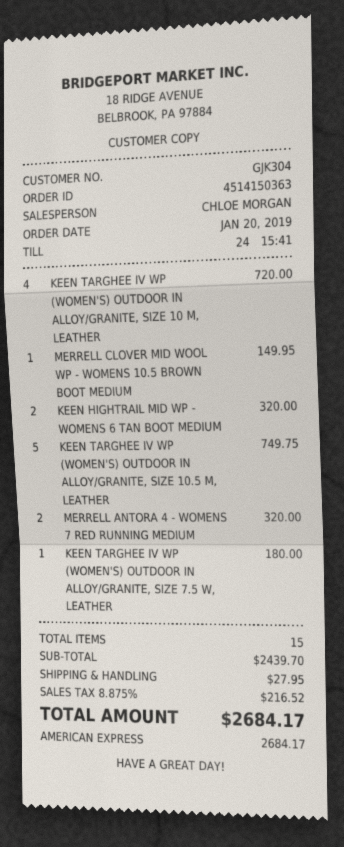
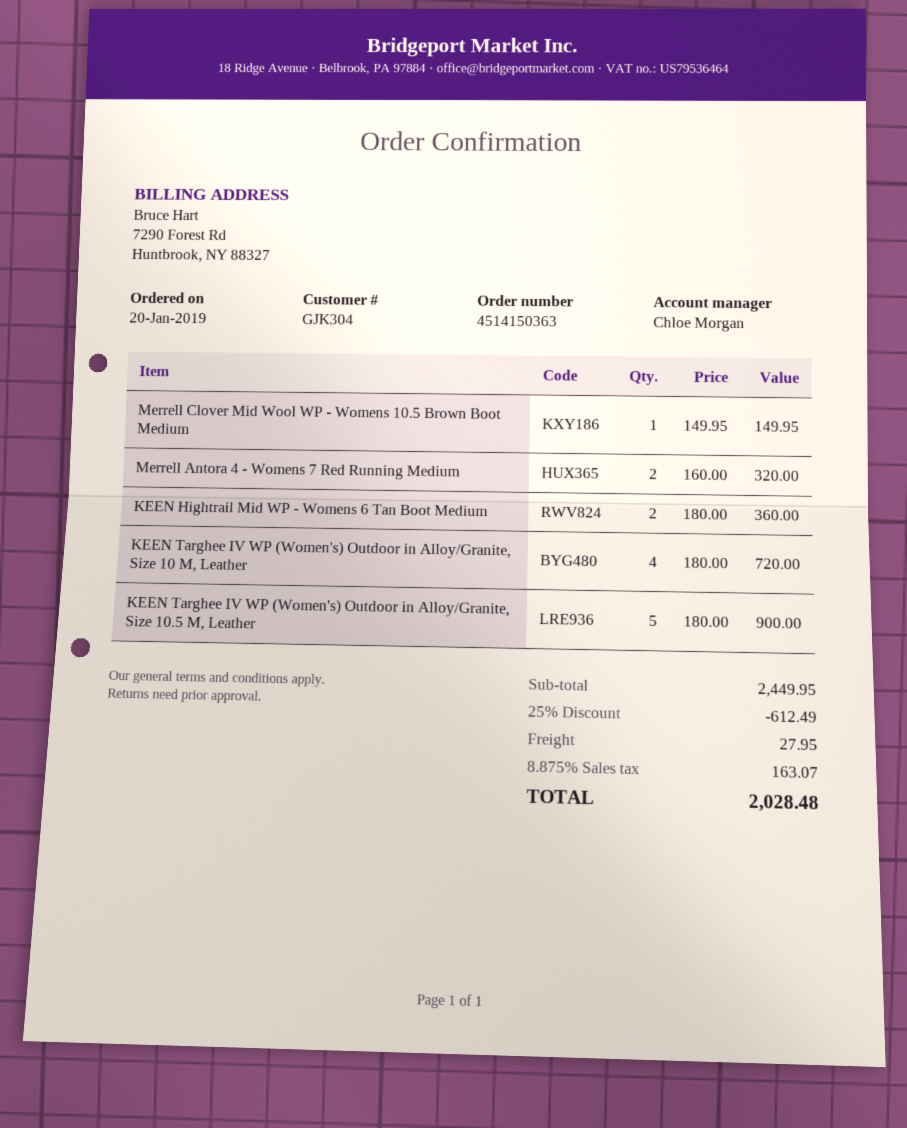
KEEN HIGHTRAIL MID WP - WOMENS 6 TAN BOOT MEDIUM: 2 for 320.00 -> 2 for 360.00
KEEN TARGHEE IV WP (WOMEN'S) OUTDOOR IN ALLOY/GRANITE, SIZE 10.5 M, LEATHER: 5 for 749.75 -> 5 for 900.00
KEEN TARGHEE IV WP (WOMEN'S) OUTDOOR IN ALLOY/GRANITE, SIZE 7.5 W, LEATHER: 1 for 180.00 -> none
subtotal: 2439.70 -> 2449.95
discount: none -> 25% = 612.49
tax: 8.875% = 216.52 -> 8.875% = 163.07
total: 2684.17 -> 2028.48

